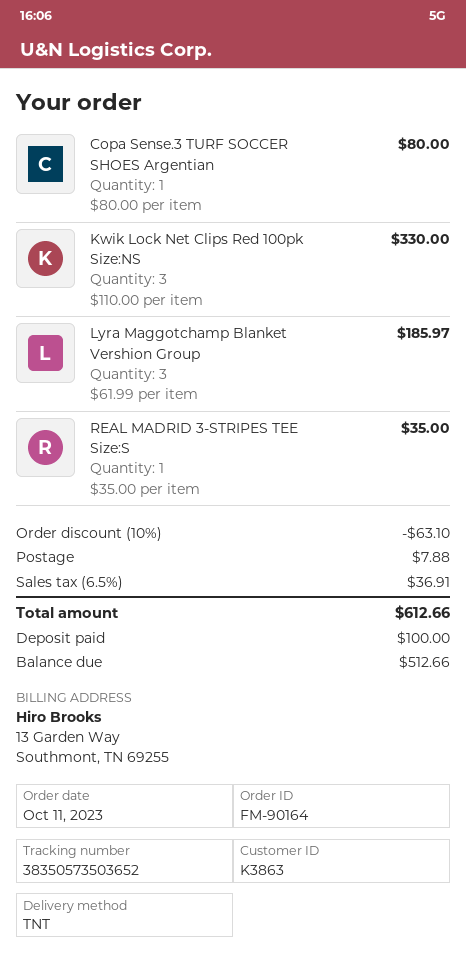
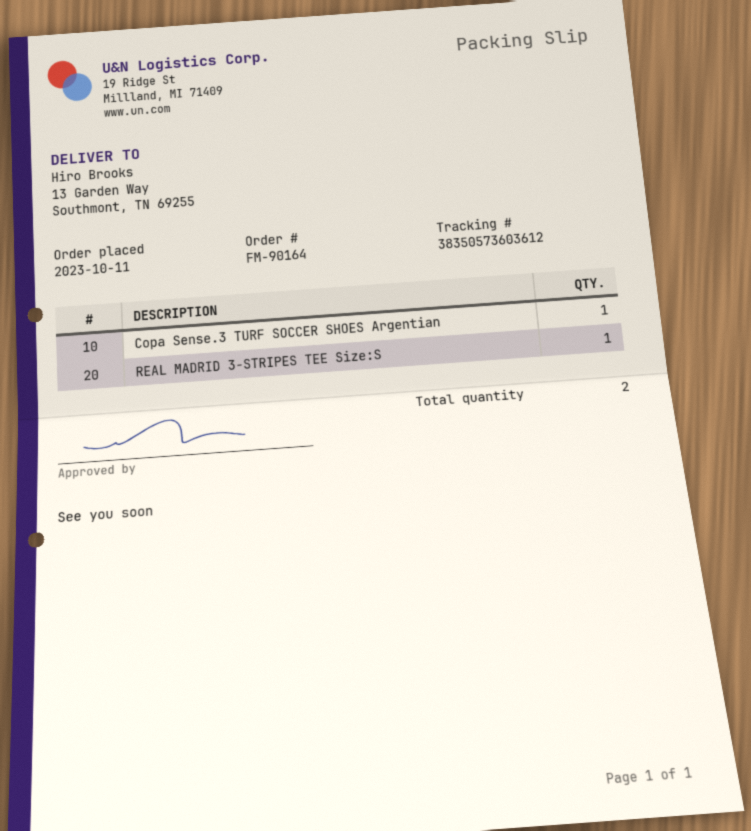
tracking number: 38350573503652 -> 38350573603612
Kwik Lock Net Clips Red 100pk Size:NS: 3 -> none
Lyra Maggotchamp Blanket Vershion Group: 3 -> none

